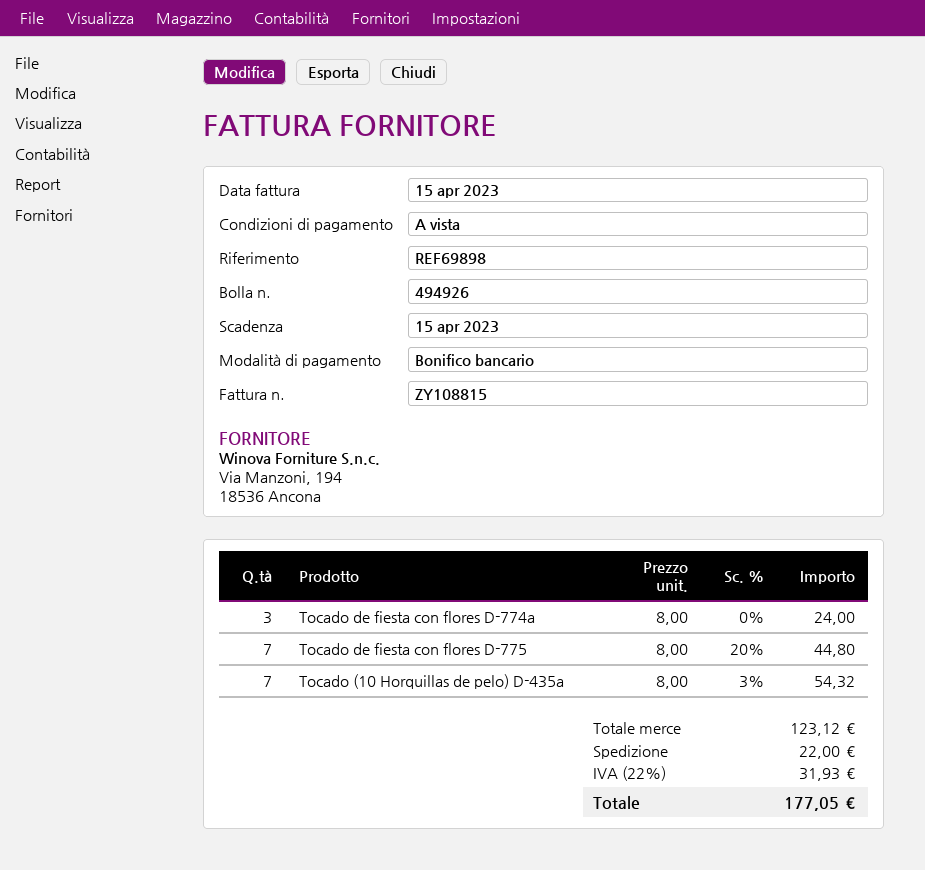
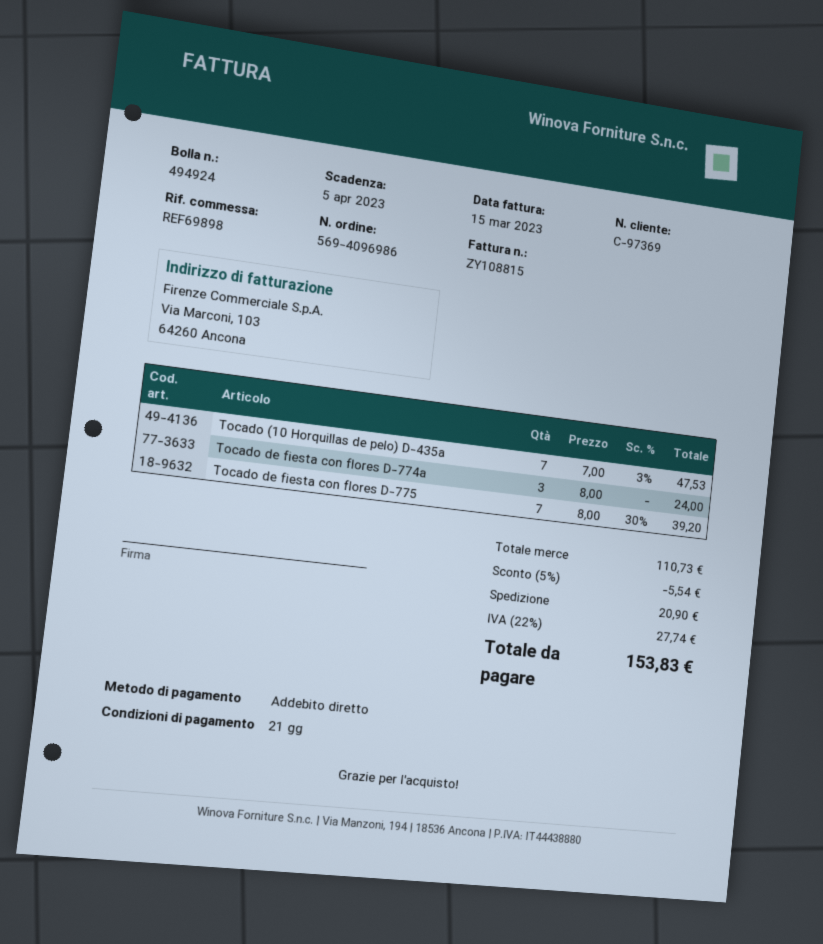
delivery note number: 494926 -> 494924
invoice date: 2023-04-15 -> 2023-03-15
payment terms: on receipt -> 21 days
due date: 2023-04-15 -> 2023-04-05
payment method: bank transfer -> direct debit
Tocado de fiesta con flores D-775: 7 x 8.00 - 20% = 44.80 -> 7 x 8.00 - 30% = 39.20
Tocado (10 Horquillas de pelo) D-435a: 7 x 8.00 - 3% = 54.32 -> 7 x 7.00 - 3% = 47.53
subtotal: 123.12 -> 110.73
discount: none -> 5% = 5.54
shipping: 22.00 -> 20.90
tax: 22% = 31.93 -> 22% = 27.74
total: 177.05 -> 153.83

